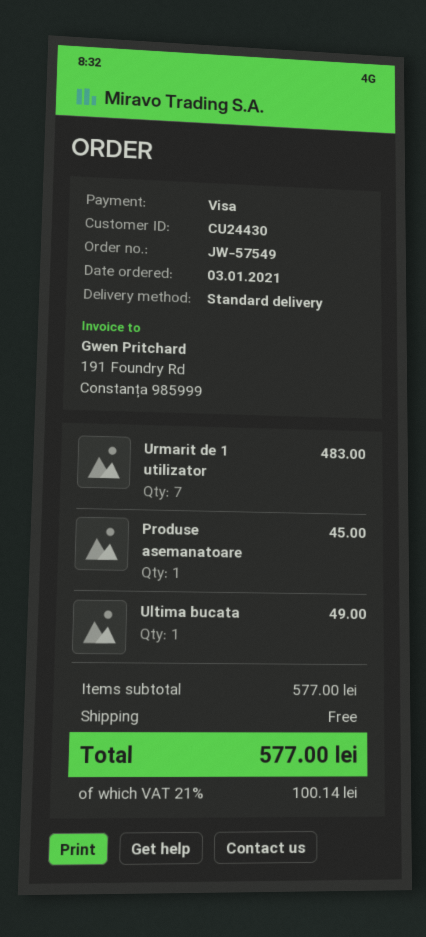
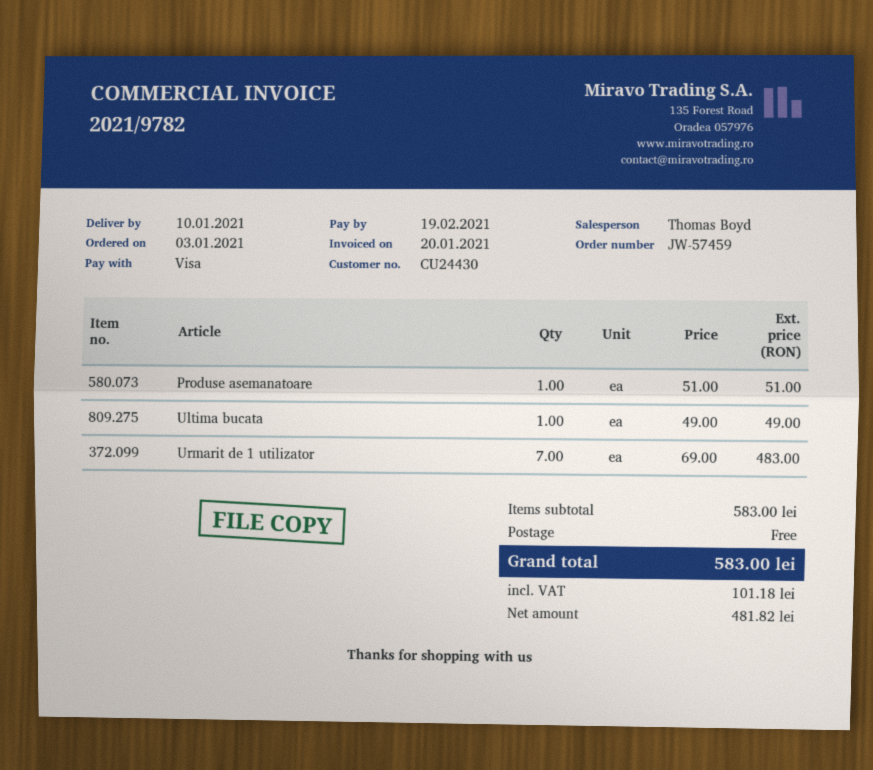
order number: JW-57549 -> JW-57459
Produse asemanatoare: 1 for 45.00 -> 1 for 51.00
subtotal: 577.00 -> 583.00
tax: 100.14 -> 101.18
total: 577.00 -> 583.00

